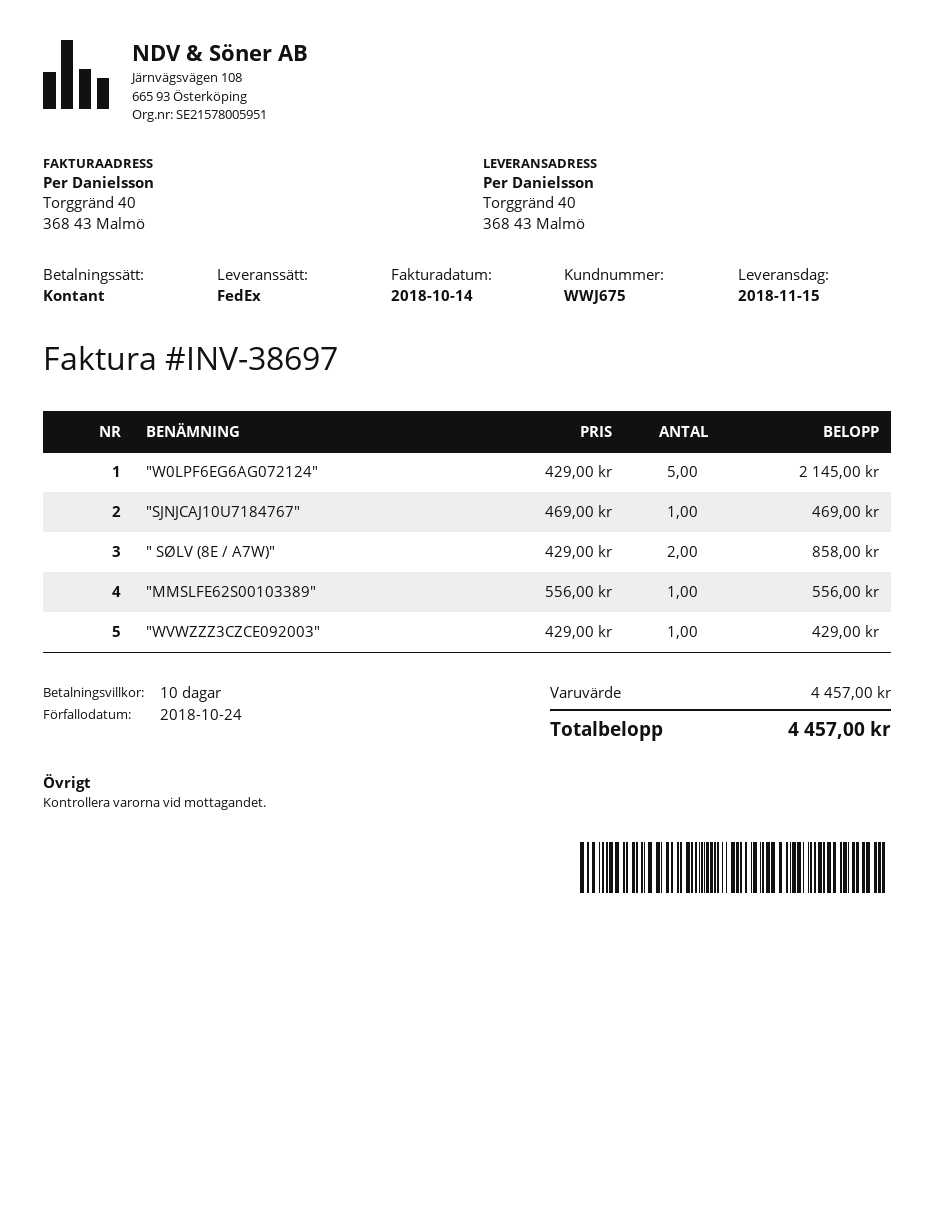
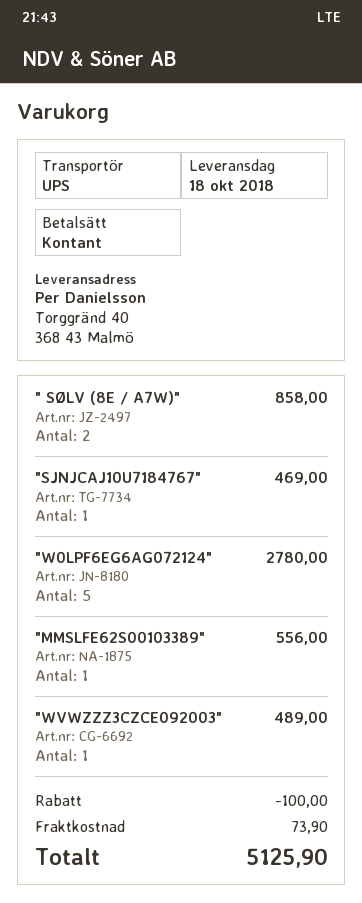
delivery date: 2018-11-15 -> 2018-10-18
shipping method: FedEx -> UPS
"W0LPF6EG6AG072124": 5 for 2145.00 -> 5 for 2780.00
"WVWZZZ3CZCE092003": 1 for 429.00 -> 1 for 489.00
discount: none -> 100.00
shipping: none -> 73.90
total: 4457.00 -> 5125.90

